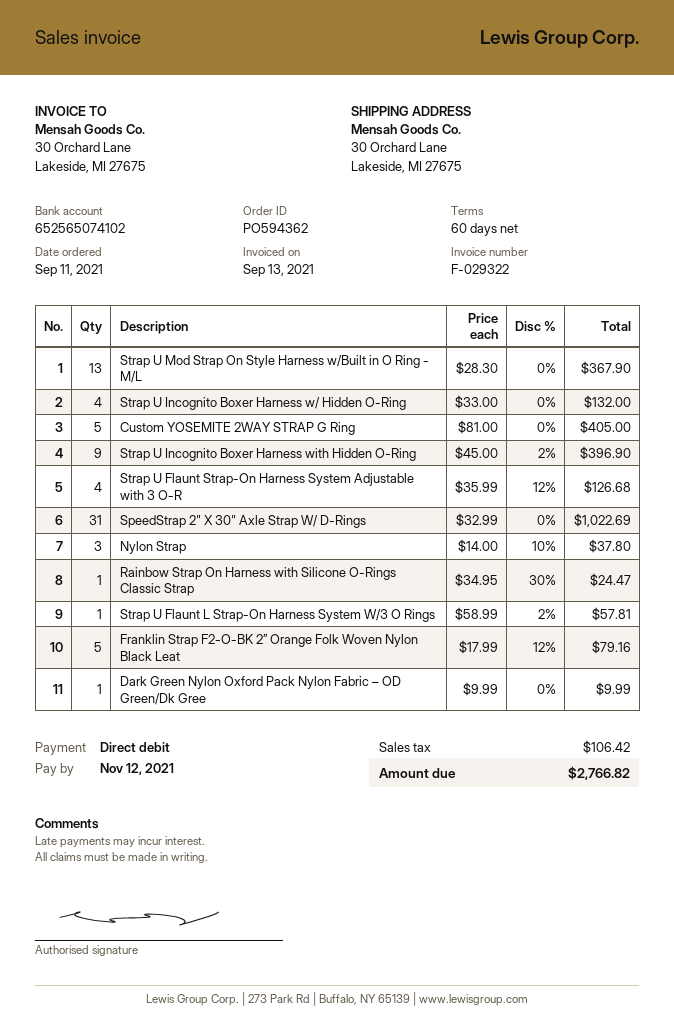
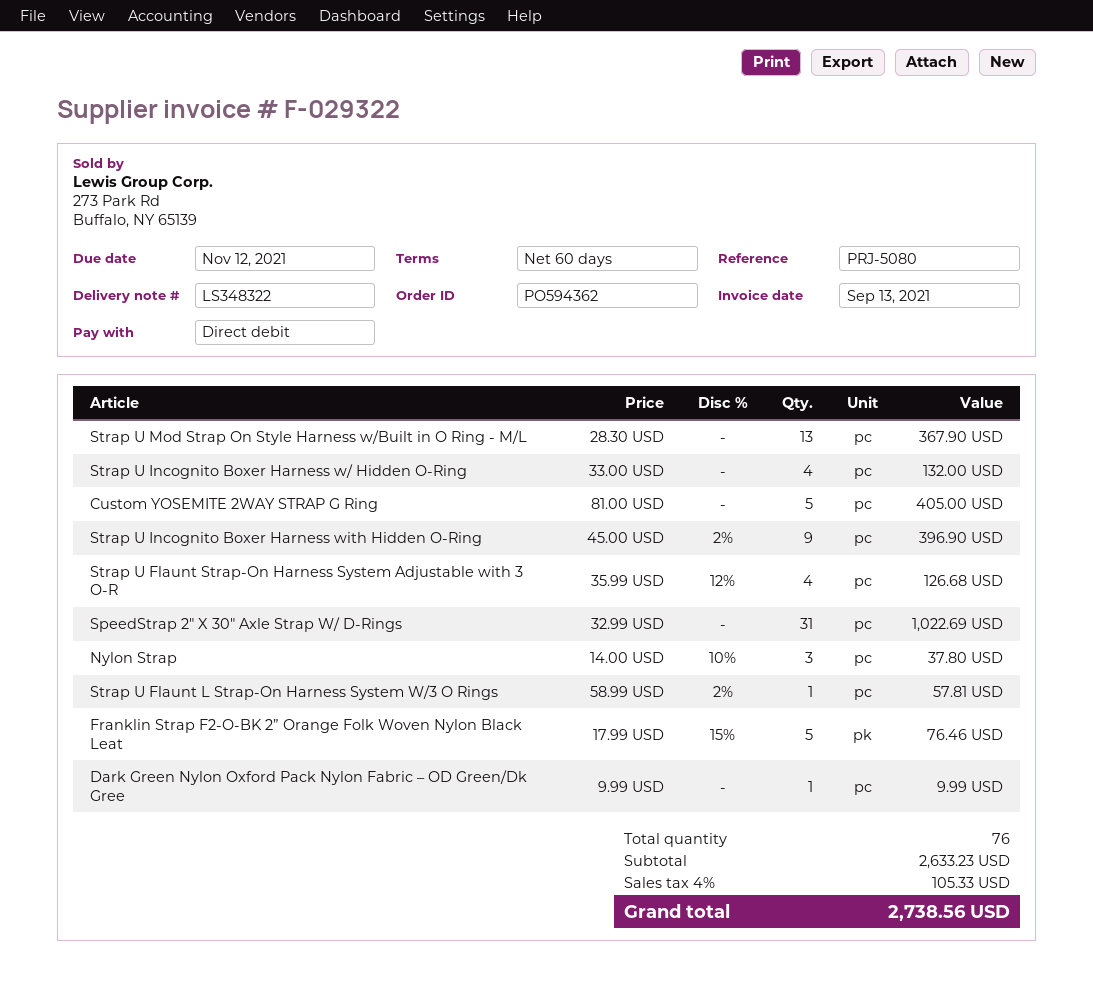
Rainbow Strap On Harness with Silicone O-Rings Classic Strap: 1 x 34.95 - 30% = 24.47 -> none
Franklin Strap F2-O-BK 2” Orange Folk Woven Nylon Black Leat: 5 x 17.99 - 12% = 79.16 -> 5 x 17.99 - 15% = 76.46
tax: 106.42 -> 105.33
total: 2766.82 -> 2738.56

